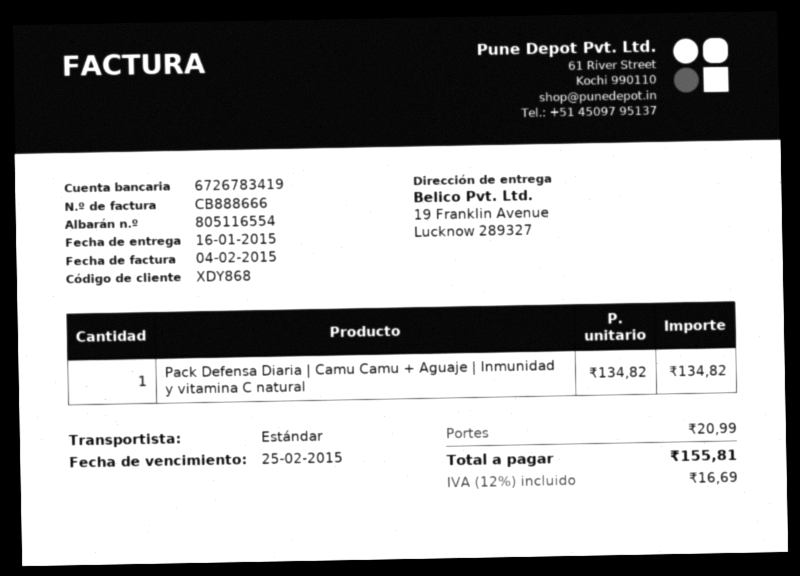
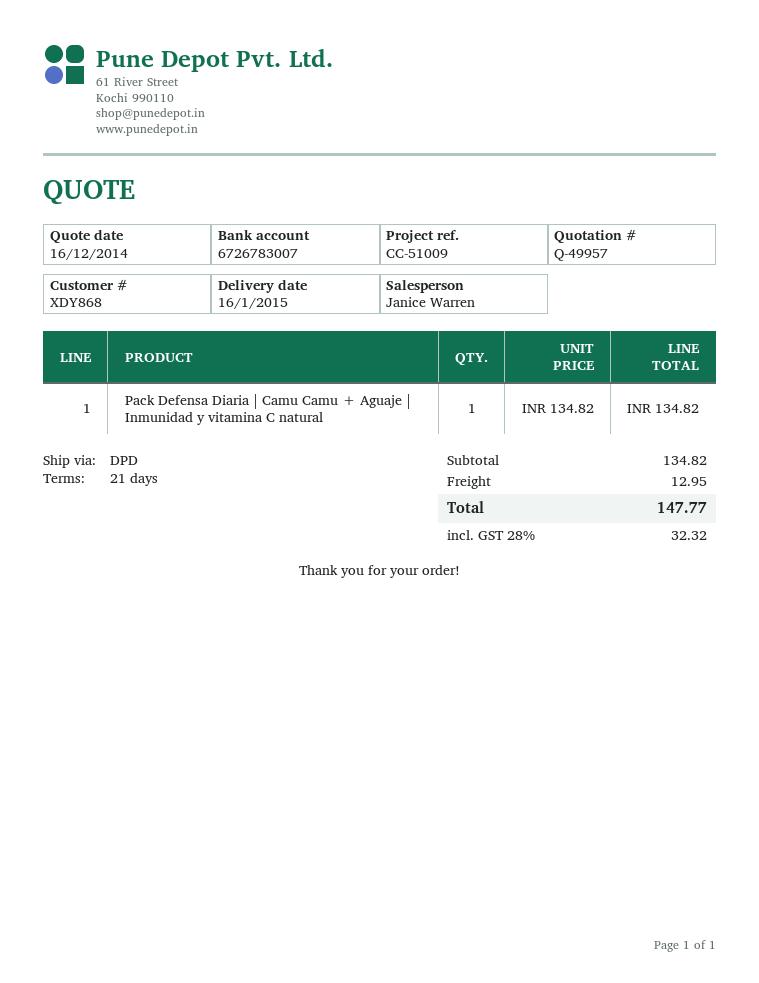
bank account: 6726783419 -> 6726783007
shipping method: standard -> DPD
shipping: 20.99 -> 12.95
tax: 12% = 16.69 -> 28% = 32.32
total: 155.81 -> 147.77

